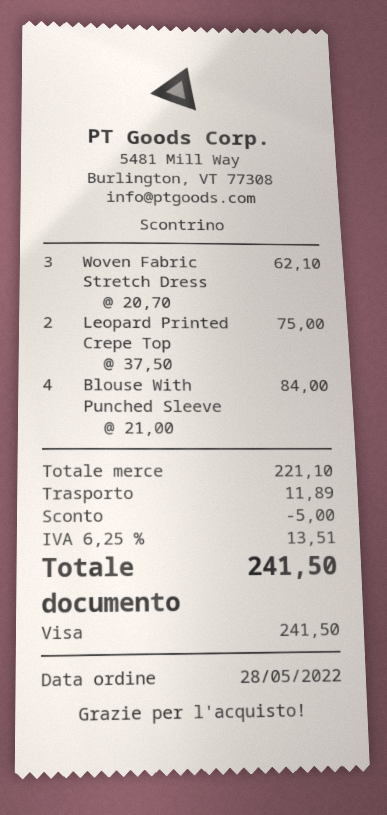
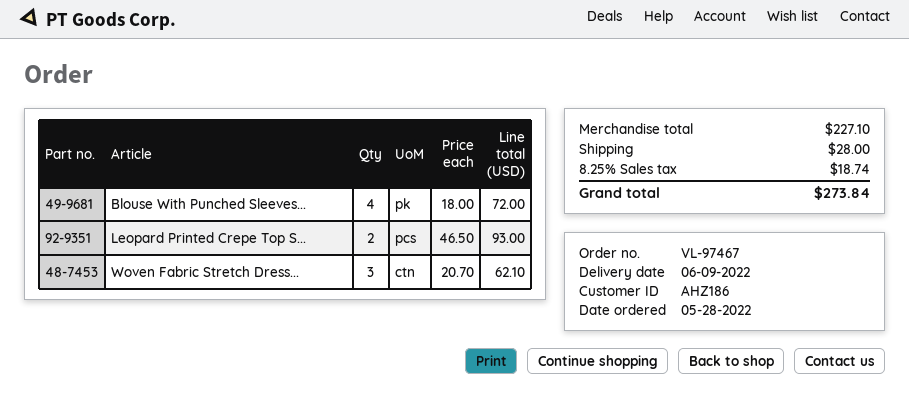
Leopard Printed Crepe Top: 2 x 37.50 = 75.00 -> 2 x 46.50 = 93.00
Blouse With Punched Sleeve: 4 x 21.00 = 84.00 -> 4 x 18.00 = 72.00
subtotal: 221.10 -> 227.10
discount: 5.00 -> none
shipping: 11.89 -> 28.00
tax: 6.25% = 13.51 -> 8.25% = 18.74
total: 241.50 -> 273.84

